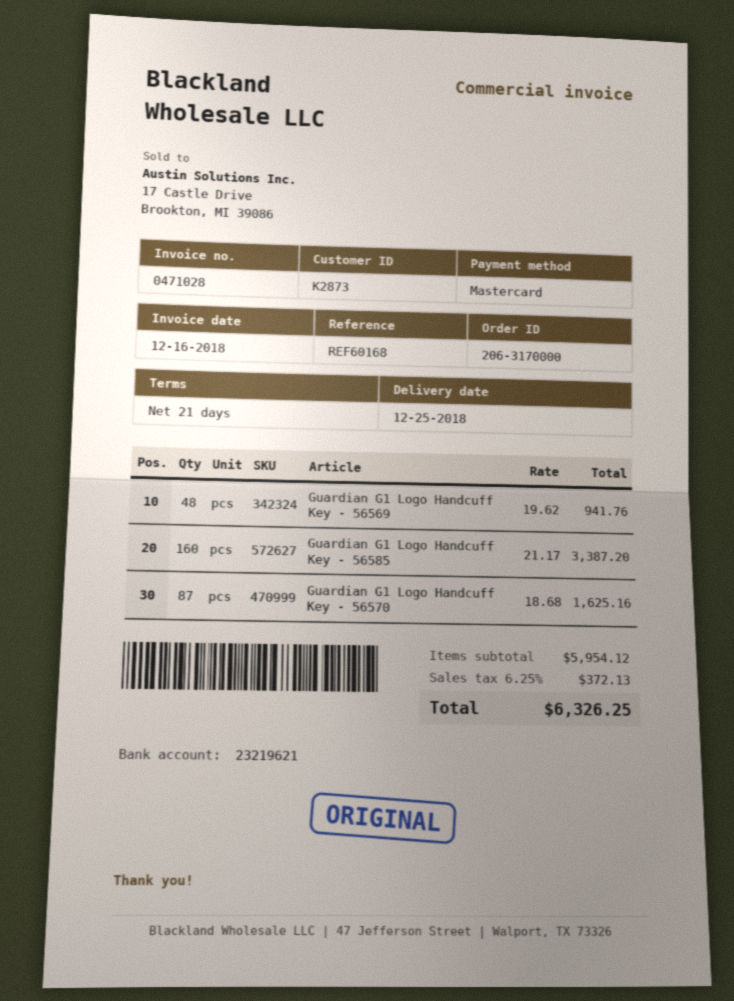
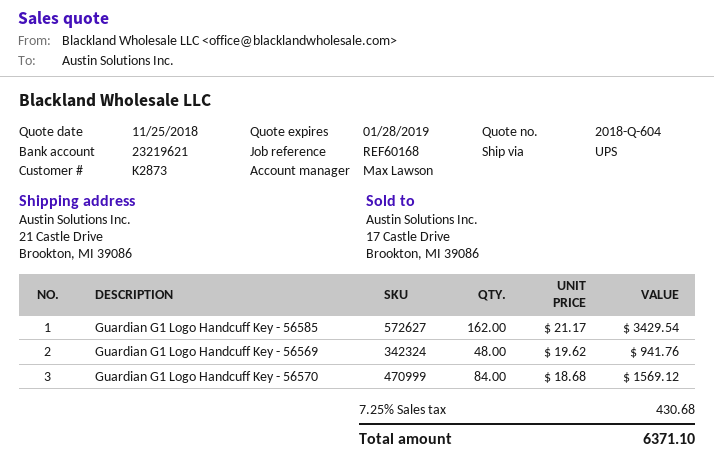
Guardian G1 Logo Handcuff Key - 56585: 160 x 21.17 = 3387.20 -> 162 x 21.17 = 3429.54
Guardian G1 Logo Handcuff Key - 56570: 87 x 18.68 = 1625.16 -> 84 x 18.68 = 1569.12
tax: 6.25% = 372.13 -> 7.25% = 430.68
total: 6326.25 -> 6371.10

